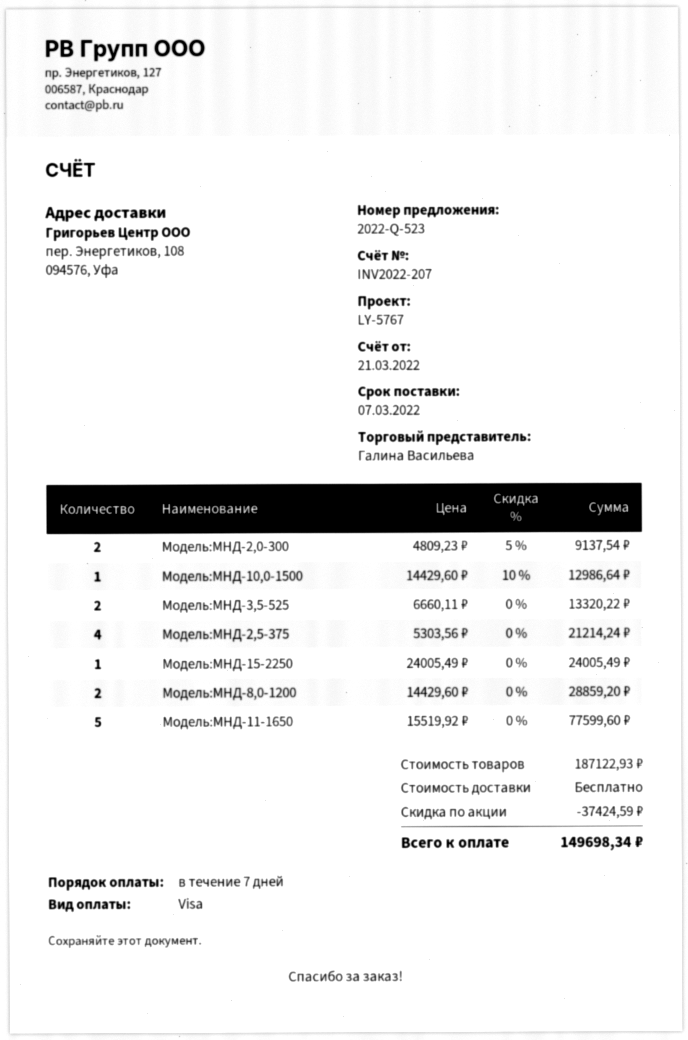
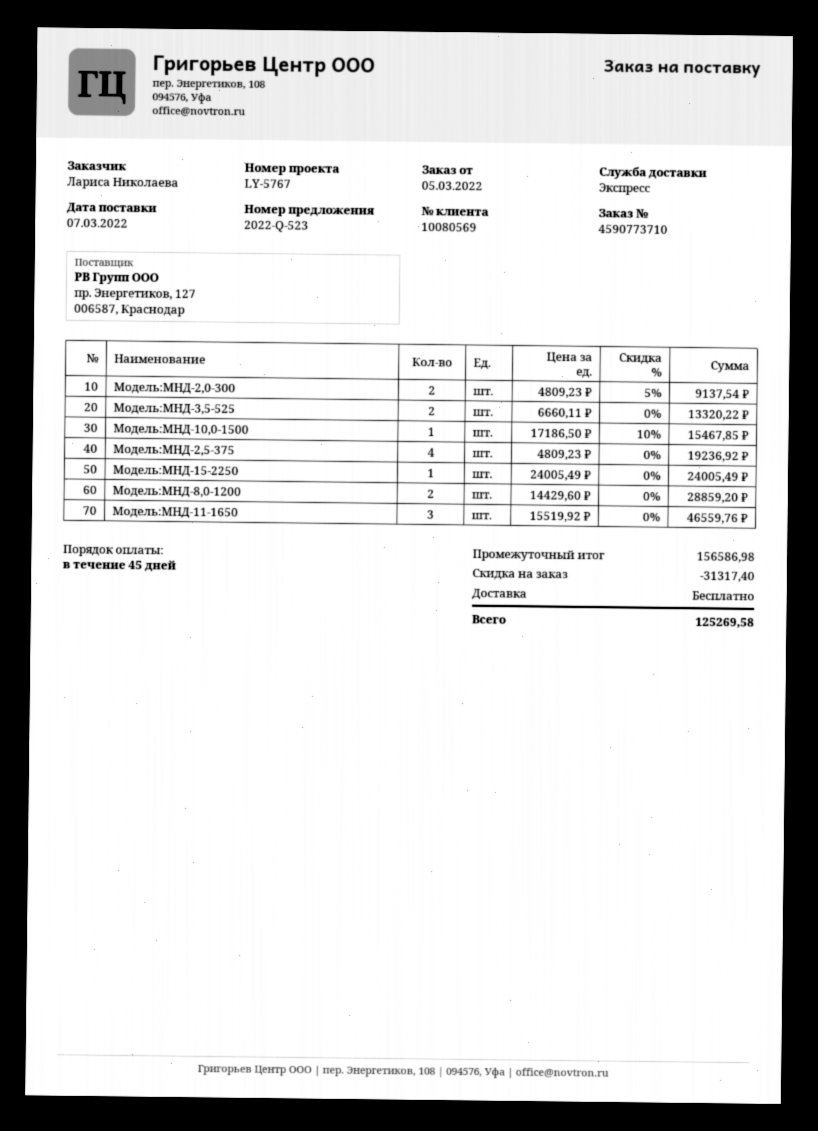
payment terms: 7 days -> 45 days
Модель:МНД-10,0-1500: 1 x 14429.60 - 10% = 12986.64 -> 1 x 17186.50 - 10% = 15467.85
Модель:МНД-2,5-375: 4 x 5303.56 = 21214.24 -> 4 x 4809.23 = 19236.92
Модель:МНД-11-1650: 5 x 15519.92 = 77599.60 -> 3 x 15519.92 = 46559.76
subtotal: 187122.93 -> 156586.98
discount: 37424.59 -> 31317.40
total: 149698.34 -> 125269.58

